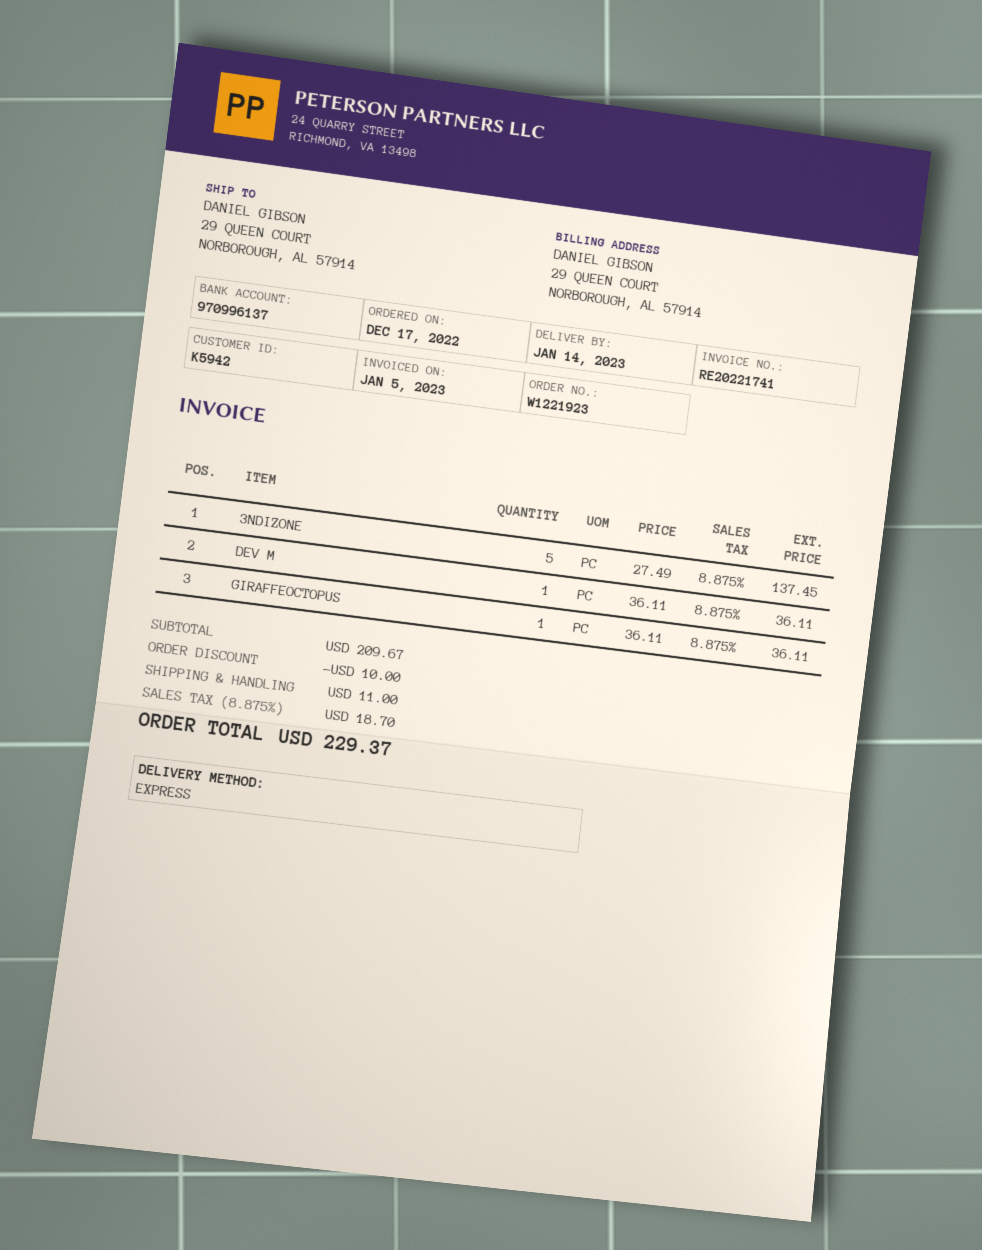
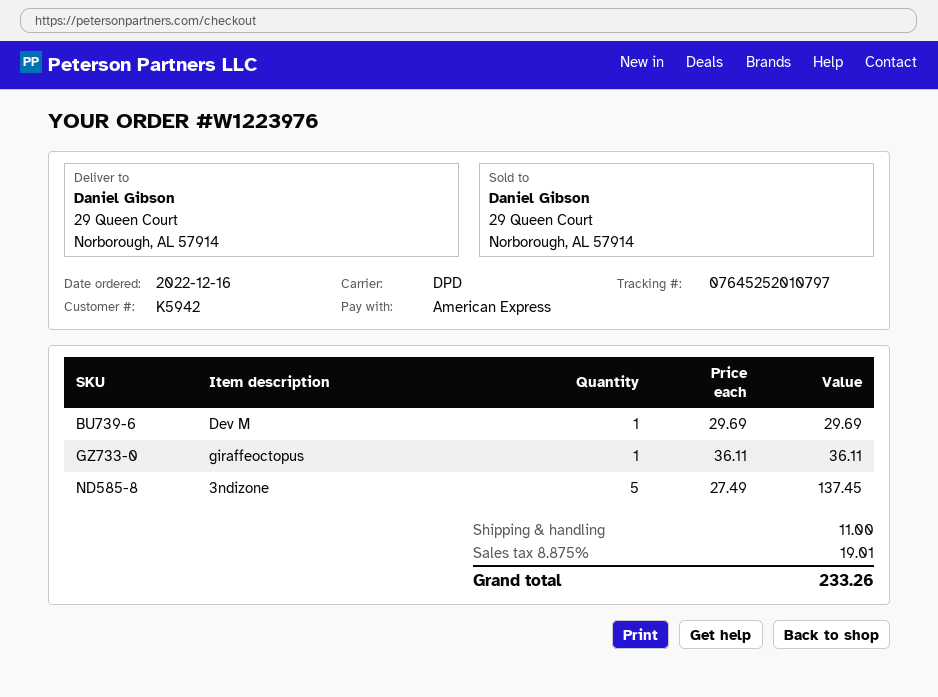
order number: W1221923 -> W1223976
order date: 2022-12-17 -> 2022-12-16
shipping method: express -> DPD
DEV M: 1 x 36.11 = 36.11 -> 1 x 29.69 = 29.69
discount: 10.00 -> none
tax: 8.875% = 18.70 -> 8.875% = 19.01
total: 229.37 -> 233.26

